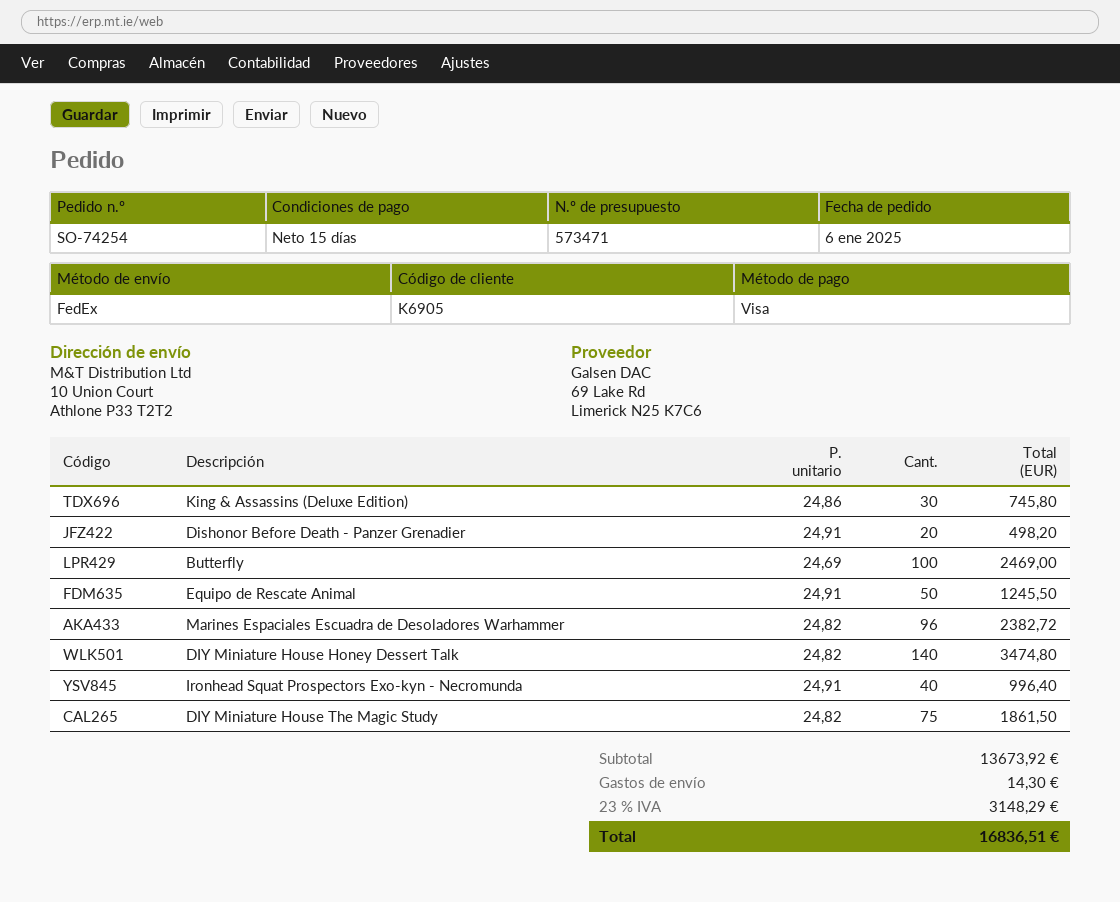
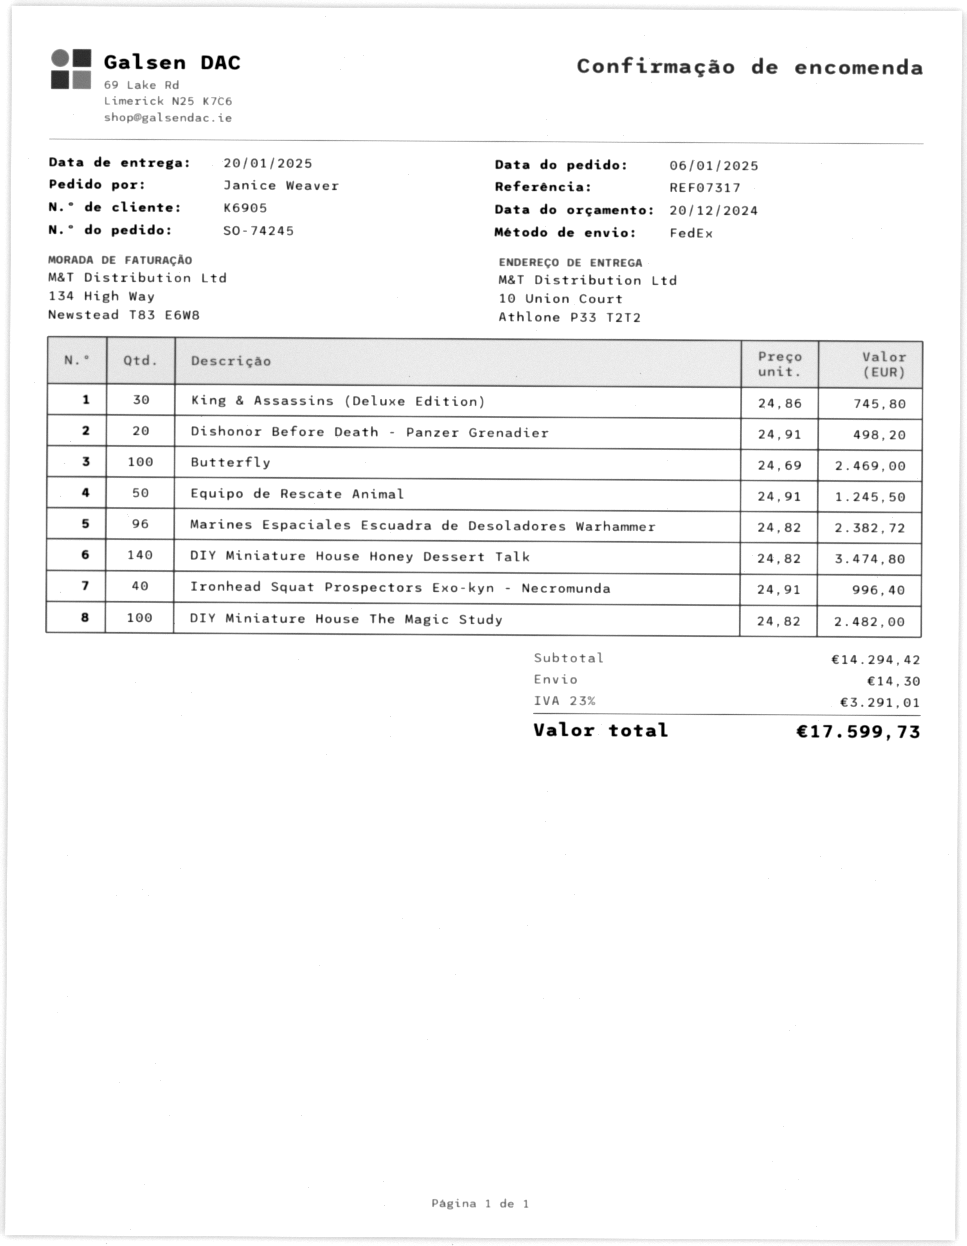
order number: SO-74254 -> SO-74245
DIY Miniature House The Magic Study: 75 x 24.82 = 1861.50 -> 100 x 24.82 = 2482.00
subtotal: 13673.92 -> 14294.42
tax: 23% = 3148.29 -> 23% = 3291.01
total: 16836.51 -> 17599.73

